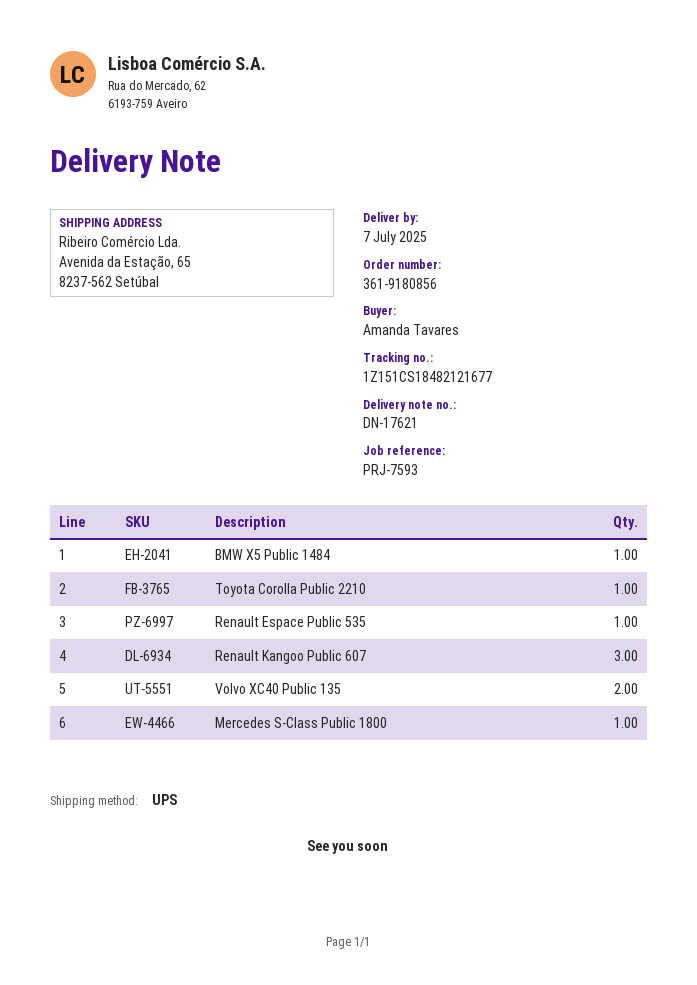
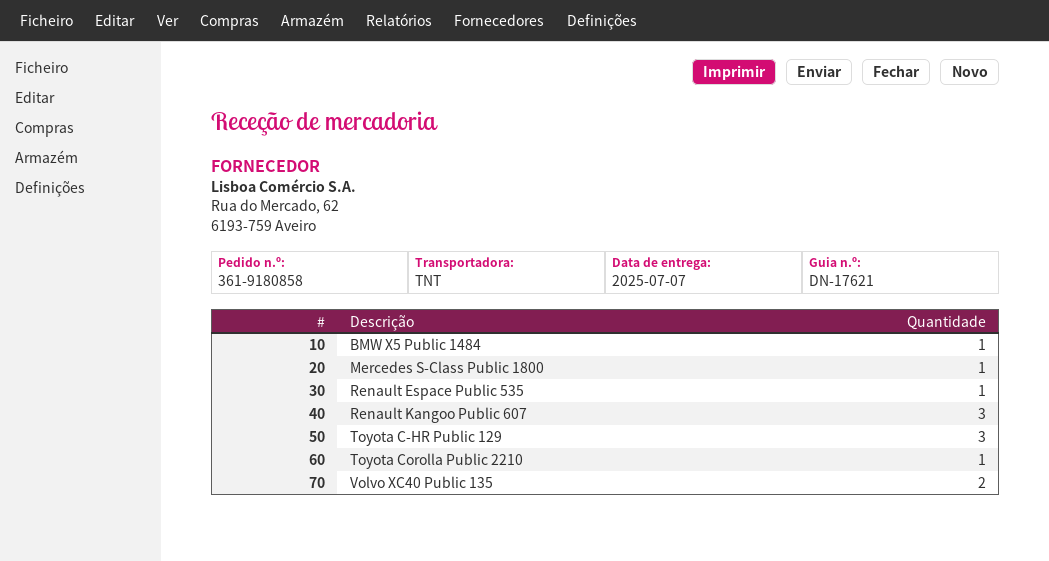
order number: 361-9180856 -> 361-9180858
shipping method: UPS -> TNT
Toyota C-HR Public 129: none -> 3

